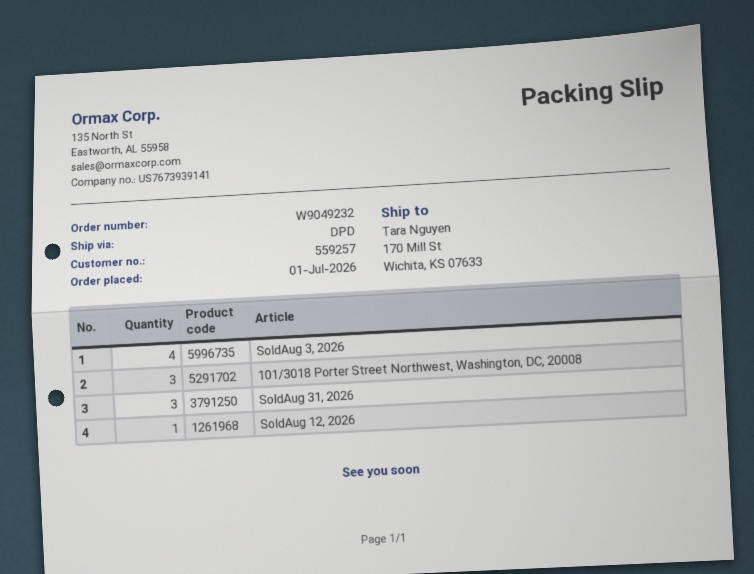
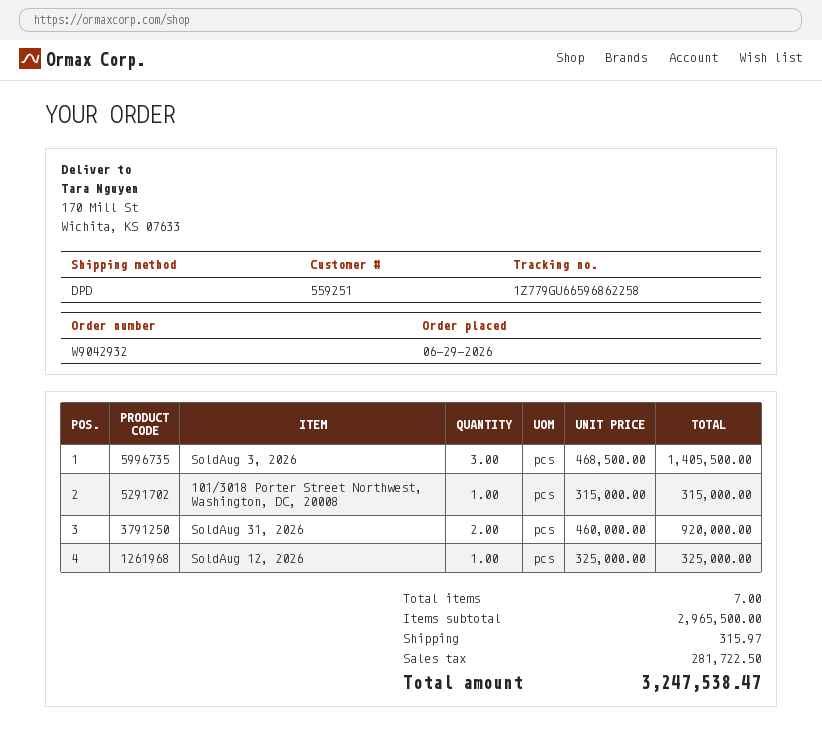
order number: W9049232 -> W9042932
order date: 2026-07-01 -> 2026-06-29
customer number: 559257 -> 559251
SoldAug 3, 2026: 4 -> 3
101/3018 Porter Street Northwest, Washington, DC, 20008: 3 -> 1
SoldAug 31, 2026: 3 -> 2

